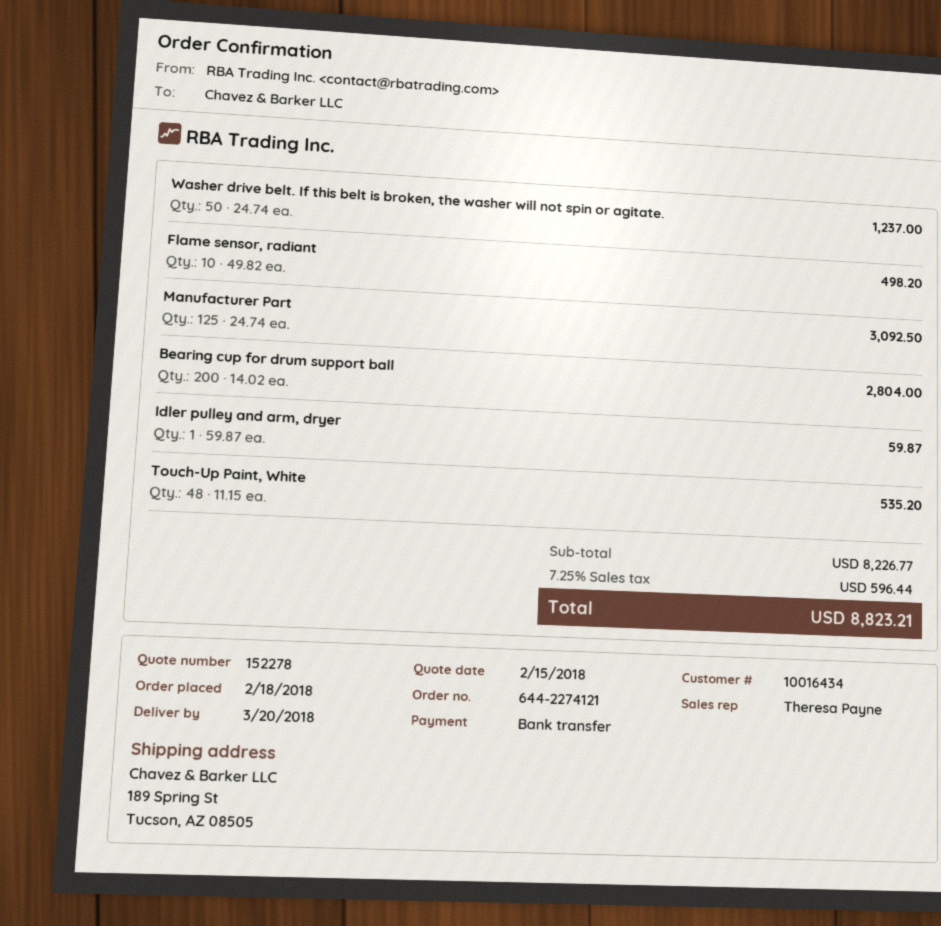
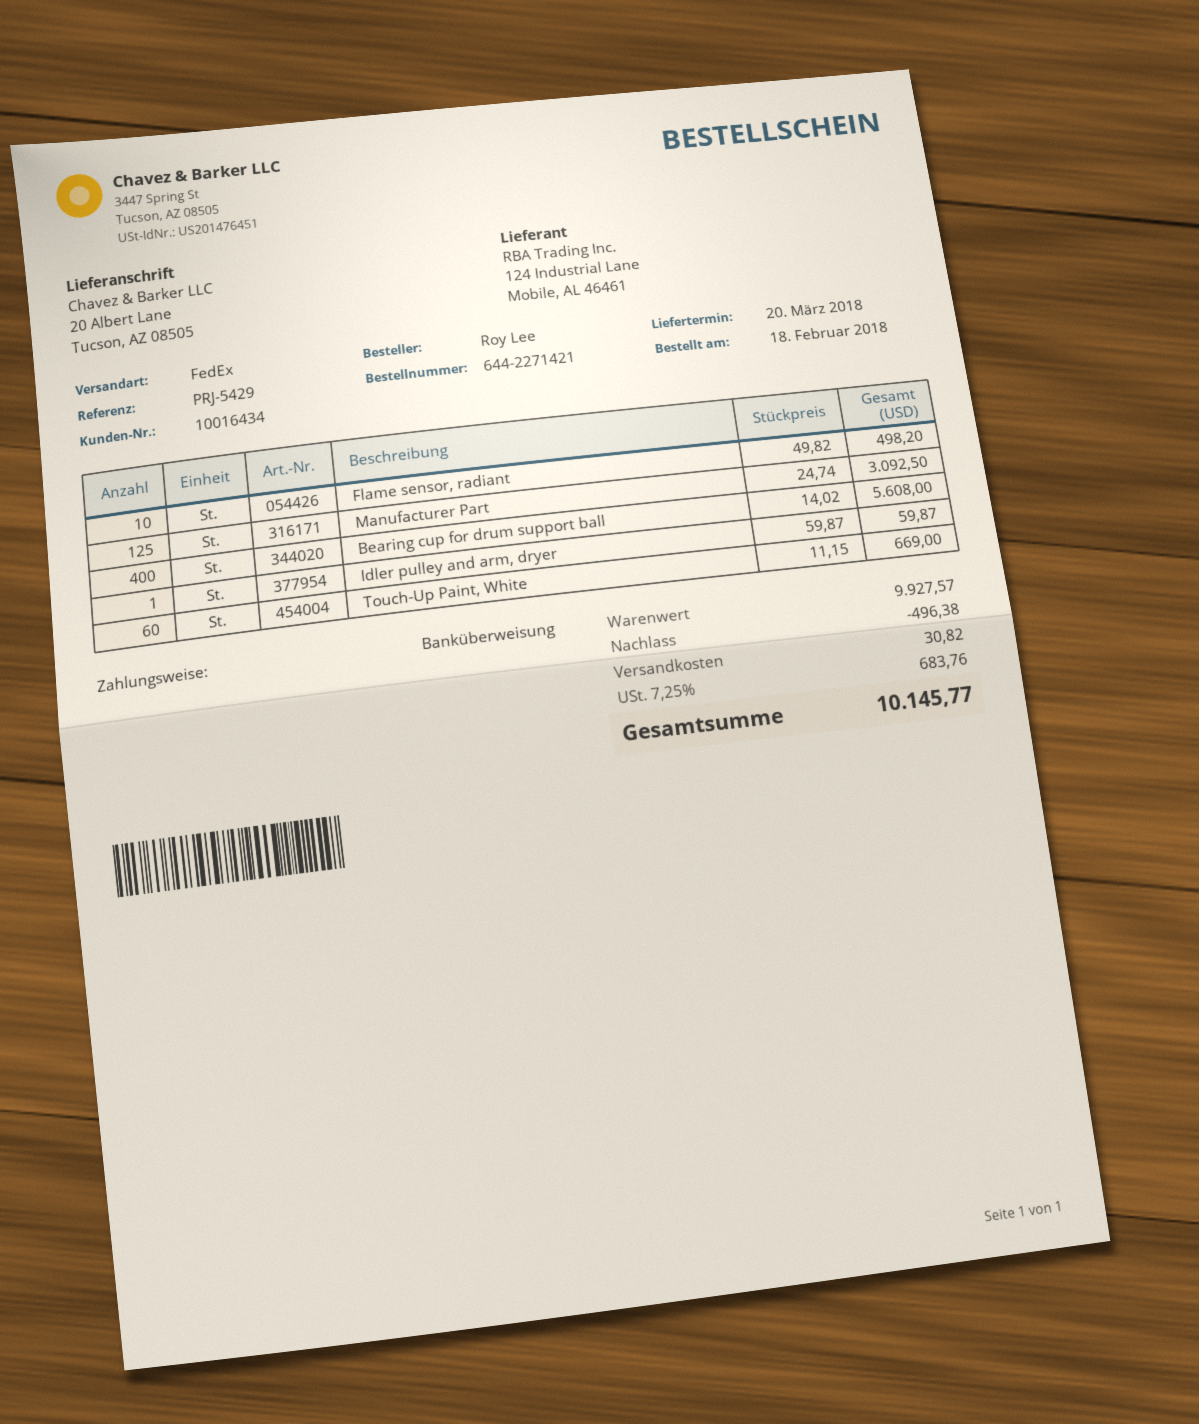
order number: 644-2274121 -> 644-2271421
ship to: 189 Spring St, Tucson, AZ 08505 -> 20 Albert Lane, Tucson, AZ 08505
Washer drive belt. If this belt is broken, the washer will not spin or agitate.: 50 x 24.74 = 1237.00 -> none
Bearing cup for drum support ball: 200 x 14.02 = 2804.00 -> 400 x 14.02 = 5608.00
Touch-Up Paint, White: 48 x 11.15 = 535.20 -> 60 x 11.15 = 669.00
subtotal: 8226.77 -> 9927.57
discount: none -> 496.38
shipping: none -> 30.82
tax: 7.25% = 596.44 -> 7.25% = 683.76
total: 8823.21 -> 10145.77

